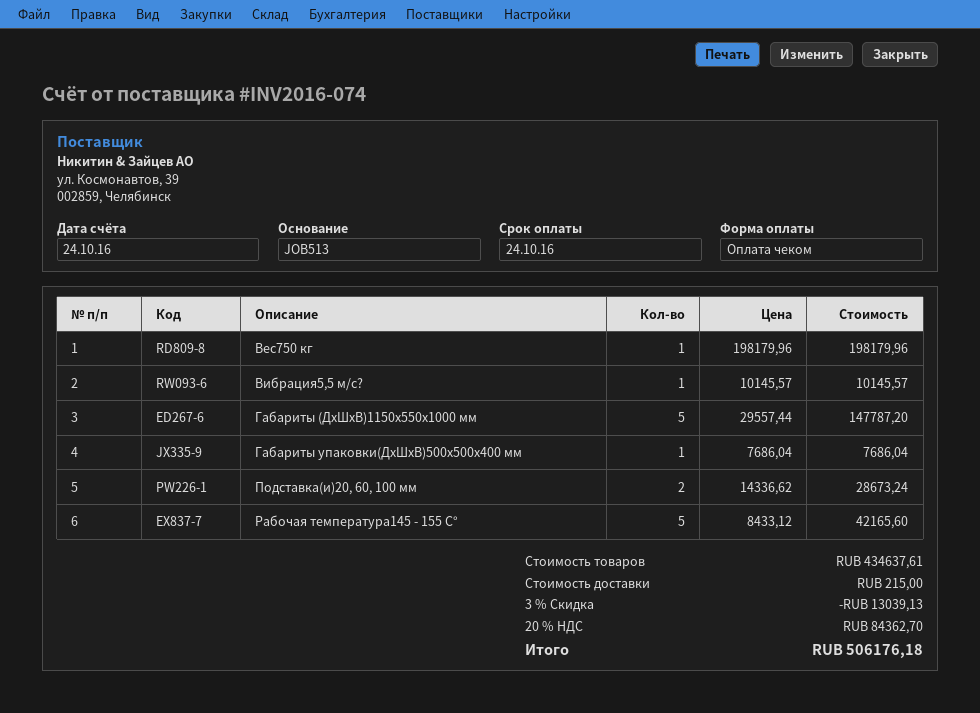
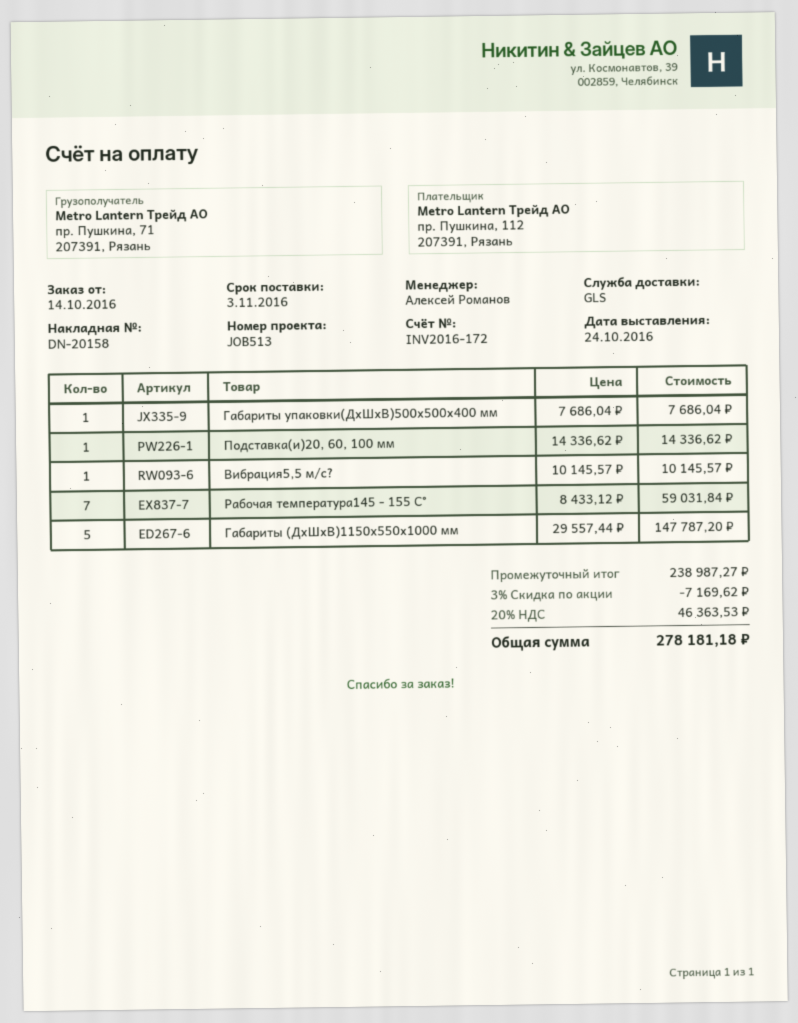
invoice number: INV2016-074 -> INV2016-172
Вес750 кг: 1 x 198179.96 = 198179.96 -> none
Подставка(и)20, 60, 100 мм: 2 x 14336.62 = 28673.24 -> 1 x 14336.62 = 14336.62
Рабочая температура145 - 155 С°: 5 x 8433.12 = 42165.60 -> 7 x 8433.12 = 59031.84
subtotal: 434637.61 -> 238987.27
discount: 3% = 13039.13 -> 3% = 7169.62
shipping: 215.00 -> none
tax: 20% = 84362.70 -> 20% = 46363.53
total: 506176.18 -> 278181.18

